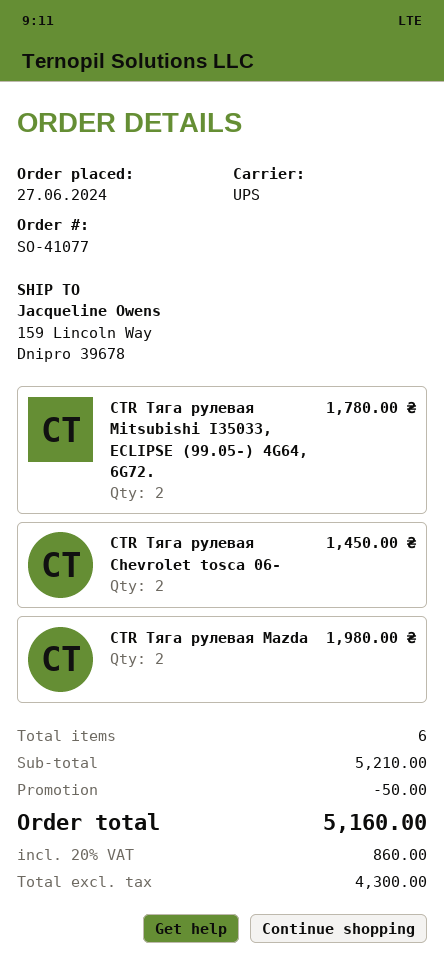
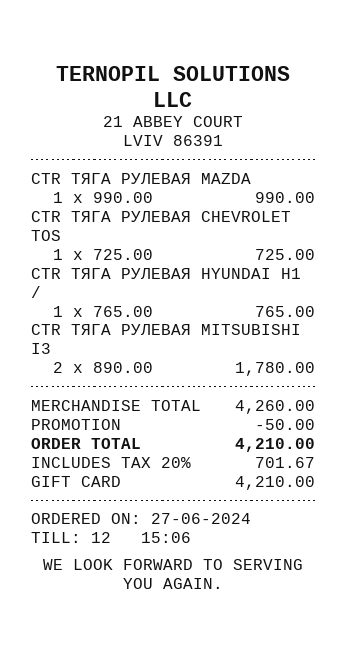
CTR Тяга рулевая Chevrolet tosca 06-: 2 for 1450.00 -> 1 for 725.00
CTR Тяга рулевая Mazda: 2 for 1980.00 -> 1 for 990.00
CTR ТЯГА РУЛЕВАЯ HYUNDAI H1 /: none -> 1 for 765.00
subtotal: 5210.00 -> 4260.00
tax: 20% = 860.00 -> 20% = 701.67
total: 5160.00 -> 4210.00

